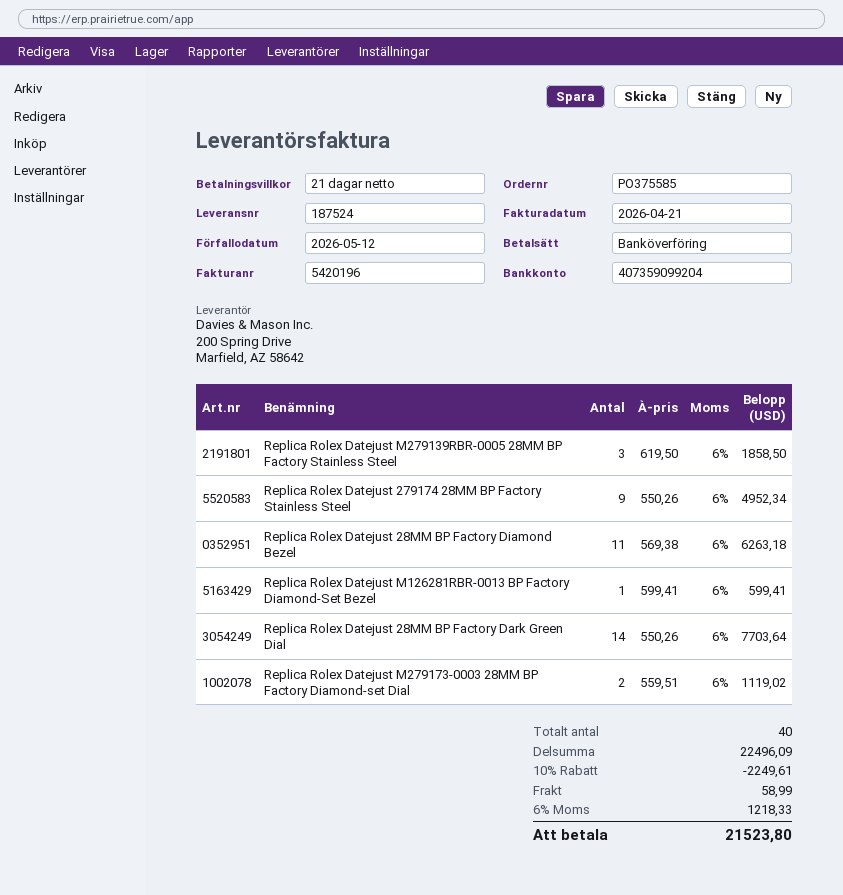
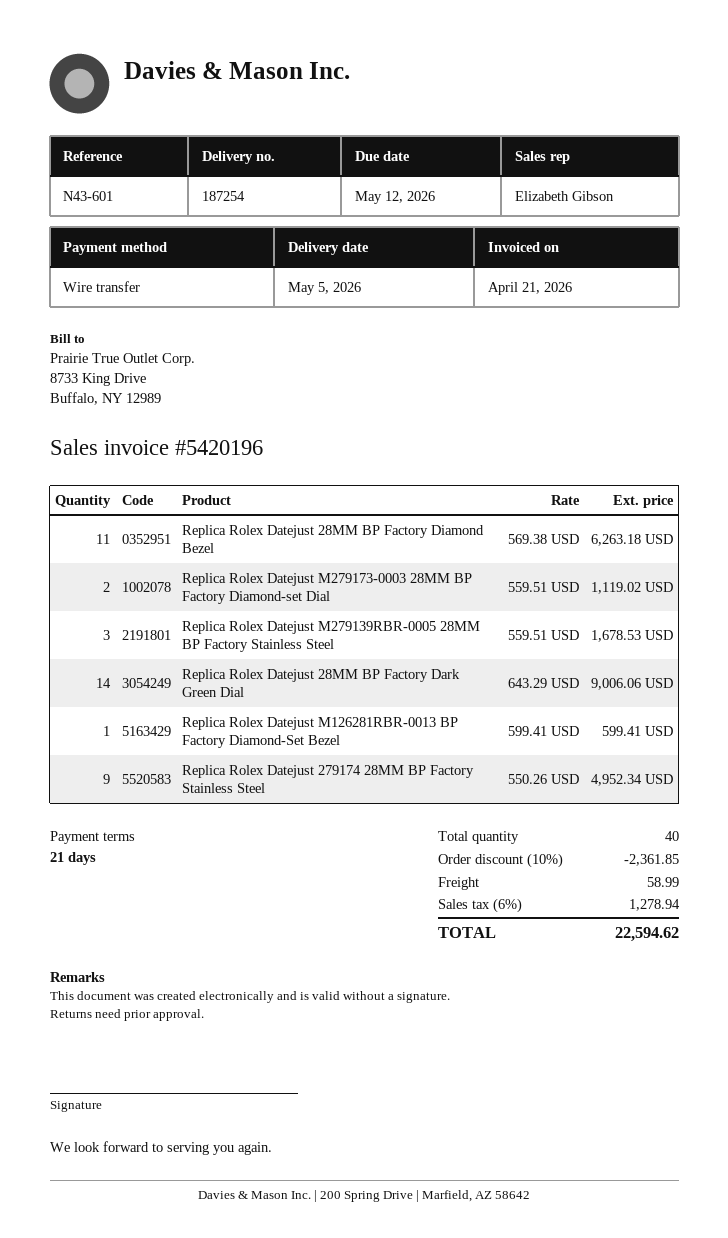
delivery note number: 187524 -> 187254
Replica Rolex Datejust M279139RBR-0005 28MM BP Factory Stainless Steel: 3 x 619.50 = 1858.50 -> 3 x 559.51 = 1678.53
Replica Rolex Datejust 28MM BP Factory Dark Green Dial: 14 x 550.26 = 7703.64 -> 14 x 643.29 = 9006.06
discount: 10% = 2249.61 -> 10% = 2361.85
tax: 6% = 1218.33 -> 6% = 1278.94
total: 21523.80 -> 22594.62

